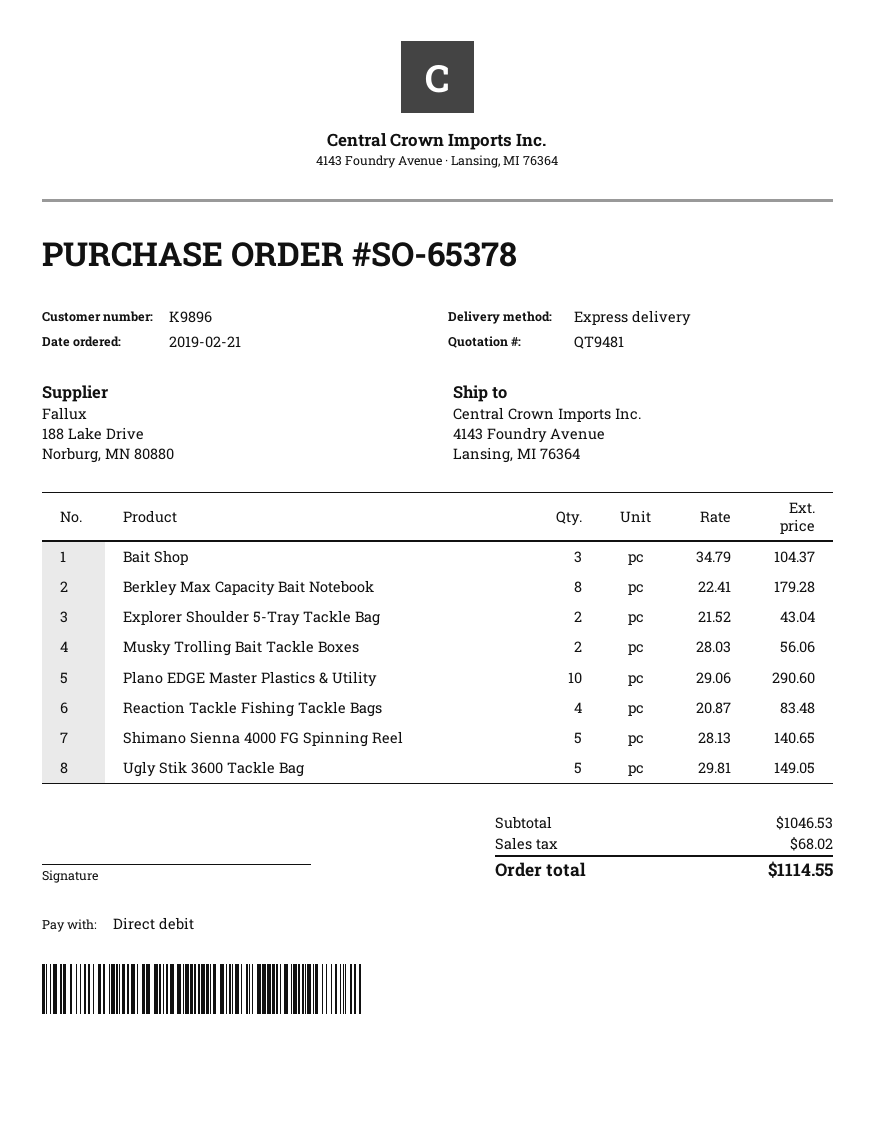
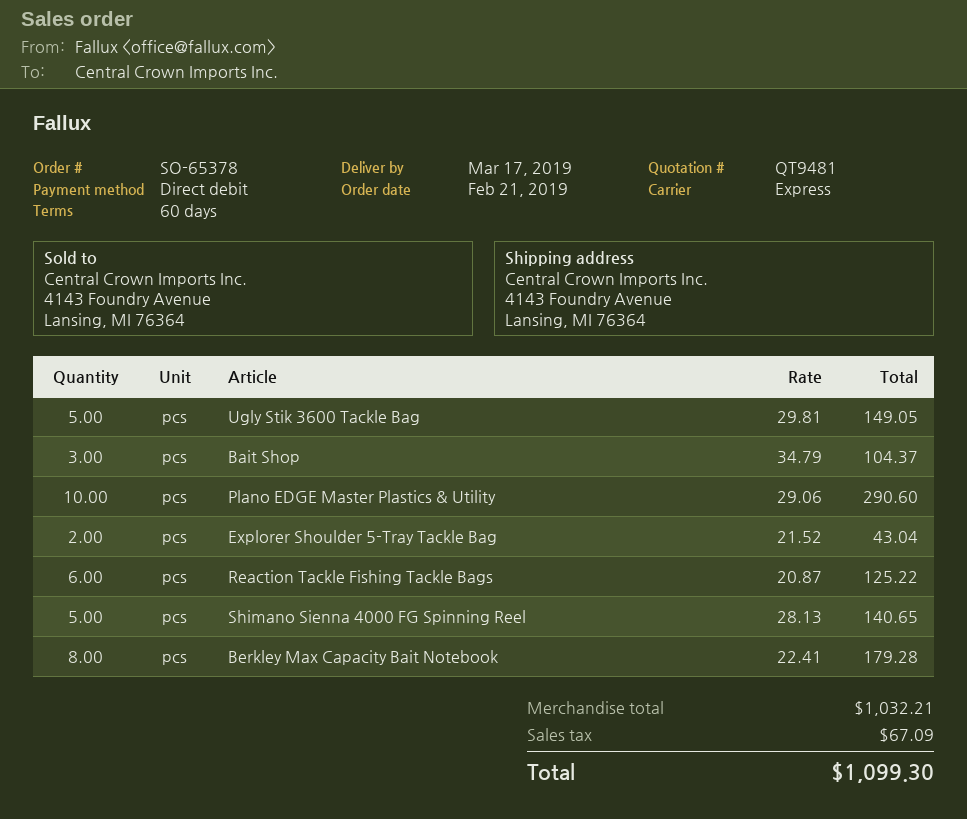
Musky Trolling Bait Tackle Boxes: 2 x 28.03 = 56.06 -> none
Reaction Tackle Fishing Tackle Bags: 4 x 20.87 = 83.48 -> 6 x 20.87 = 125.22
subtotal: 1046.53 -> 1032.21
tax: 68.02 -> 67.09
total: 1114.55 -> 1099.30

